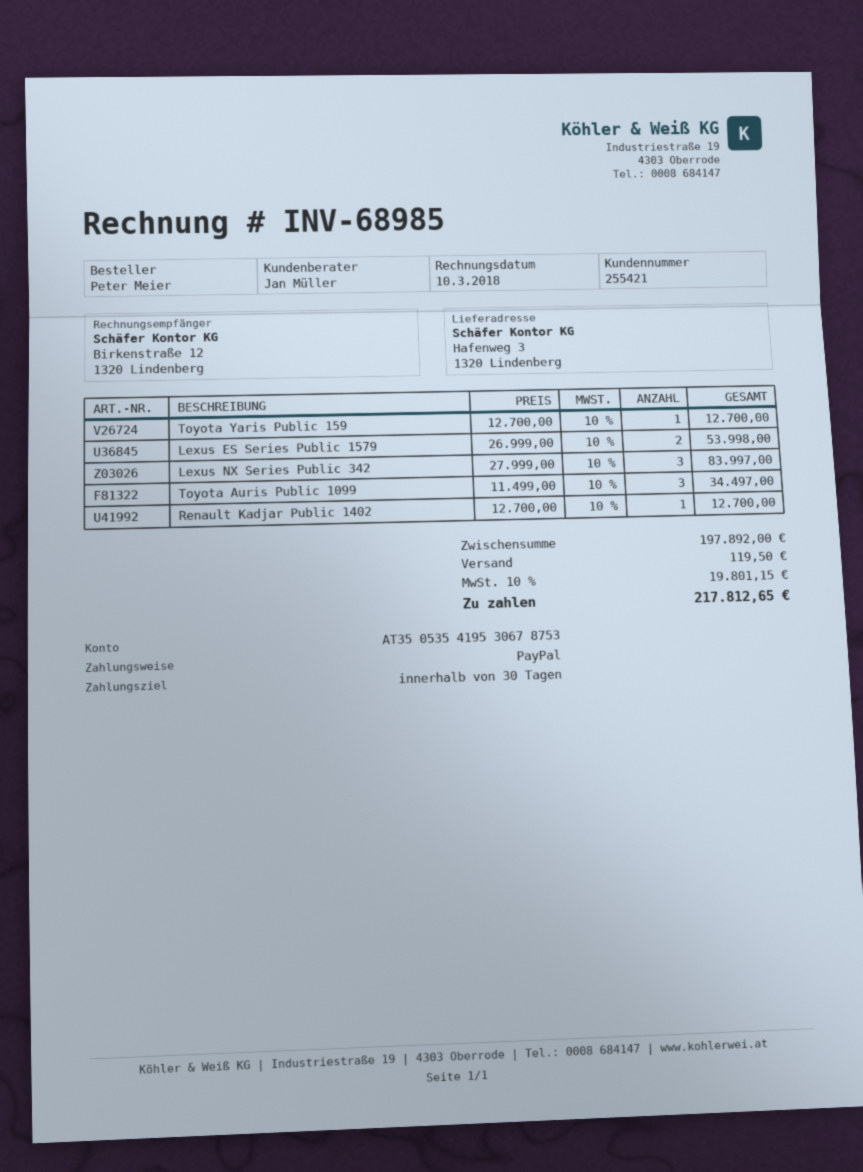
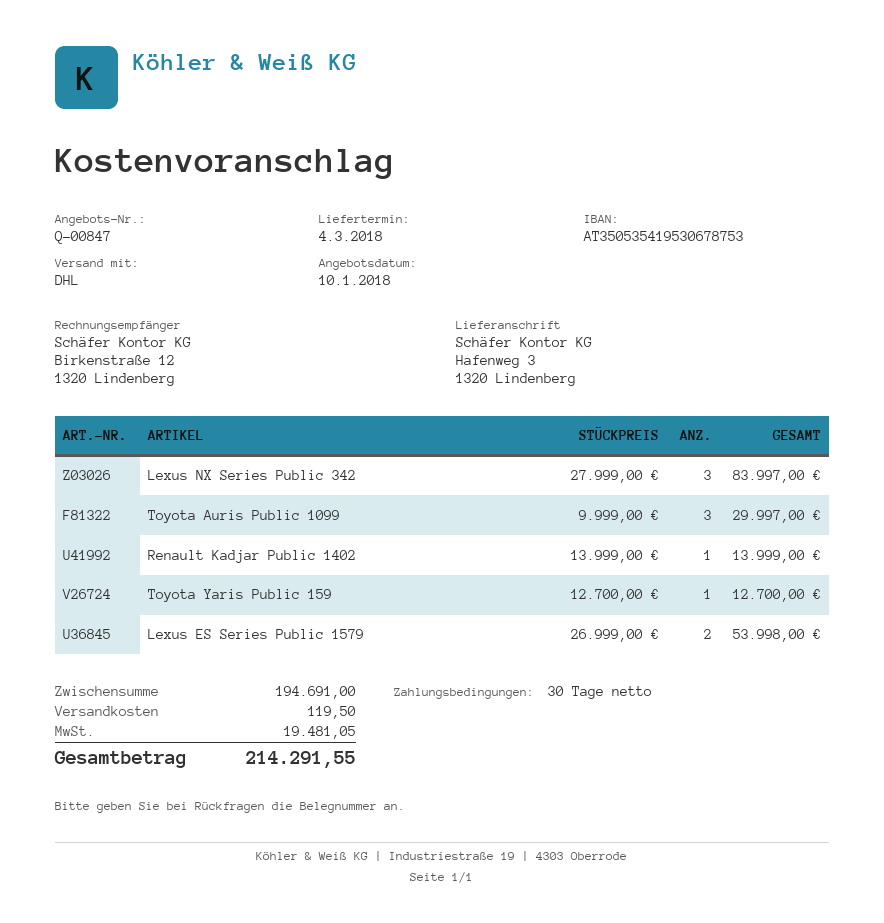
Toyota Auris Public 1099: 3 x 11499.00 = 34497.00 -> 3 x 9999.00 = 29997.00
Renault Kadjar Public 1402: 1 x 12700.00 = 12700.00 -> 1 x 13999.00 = 13999.00
subtotal: 197892.00 -> 194691.00
tax: 19801.15 -> 19481.05
total: 217812.65 -> 214291.55

